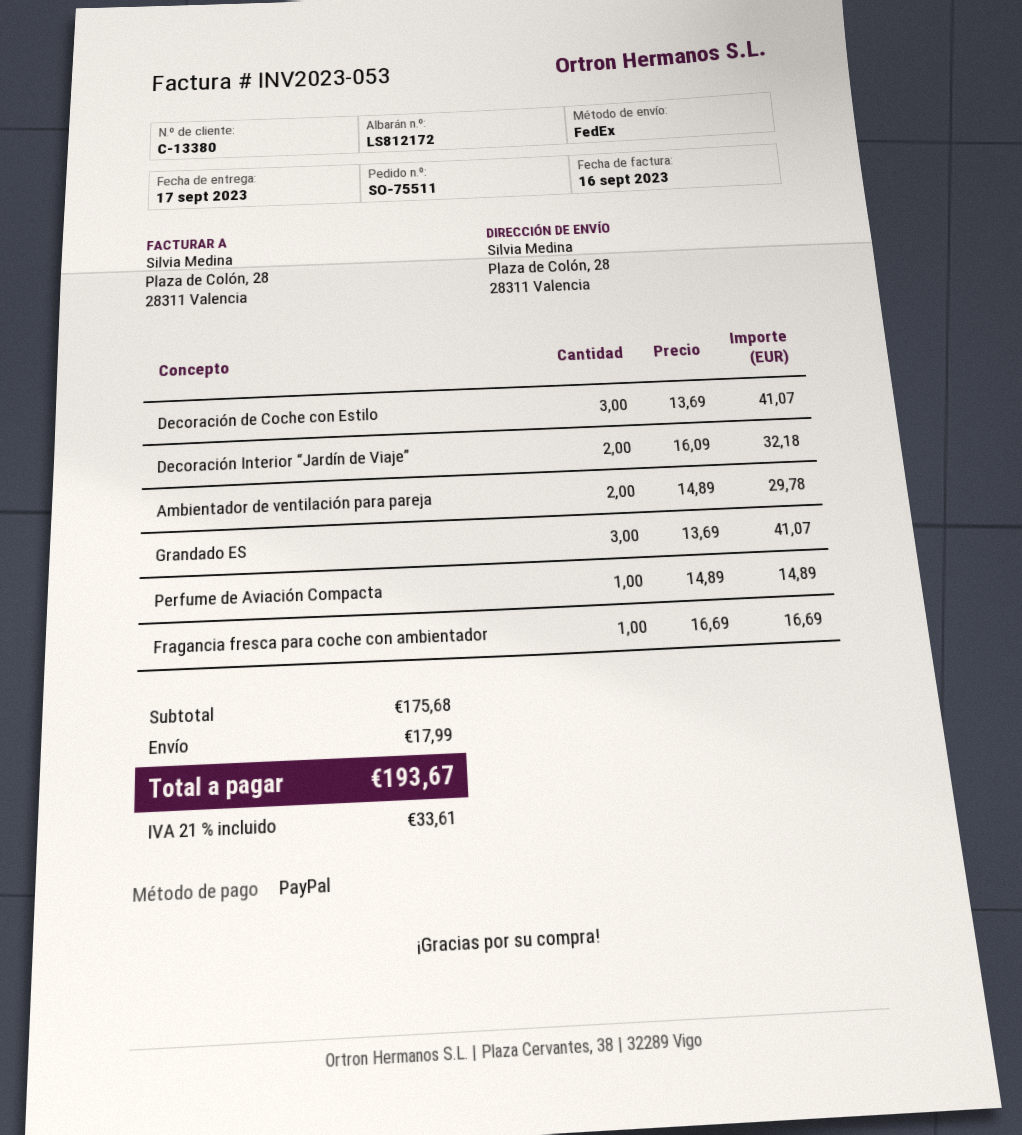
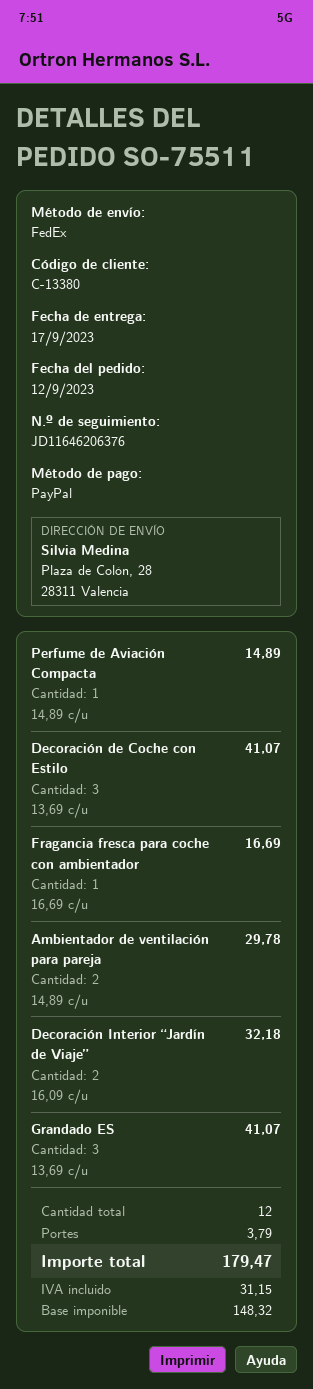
shipping: 17.99 -> 3.79
tax: 33.61 -> 31.15
total: 193.67 -> 179.47

